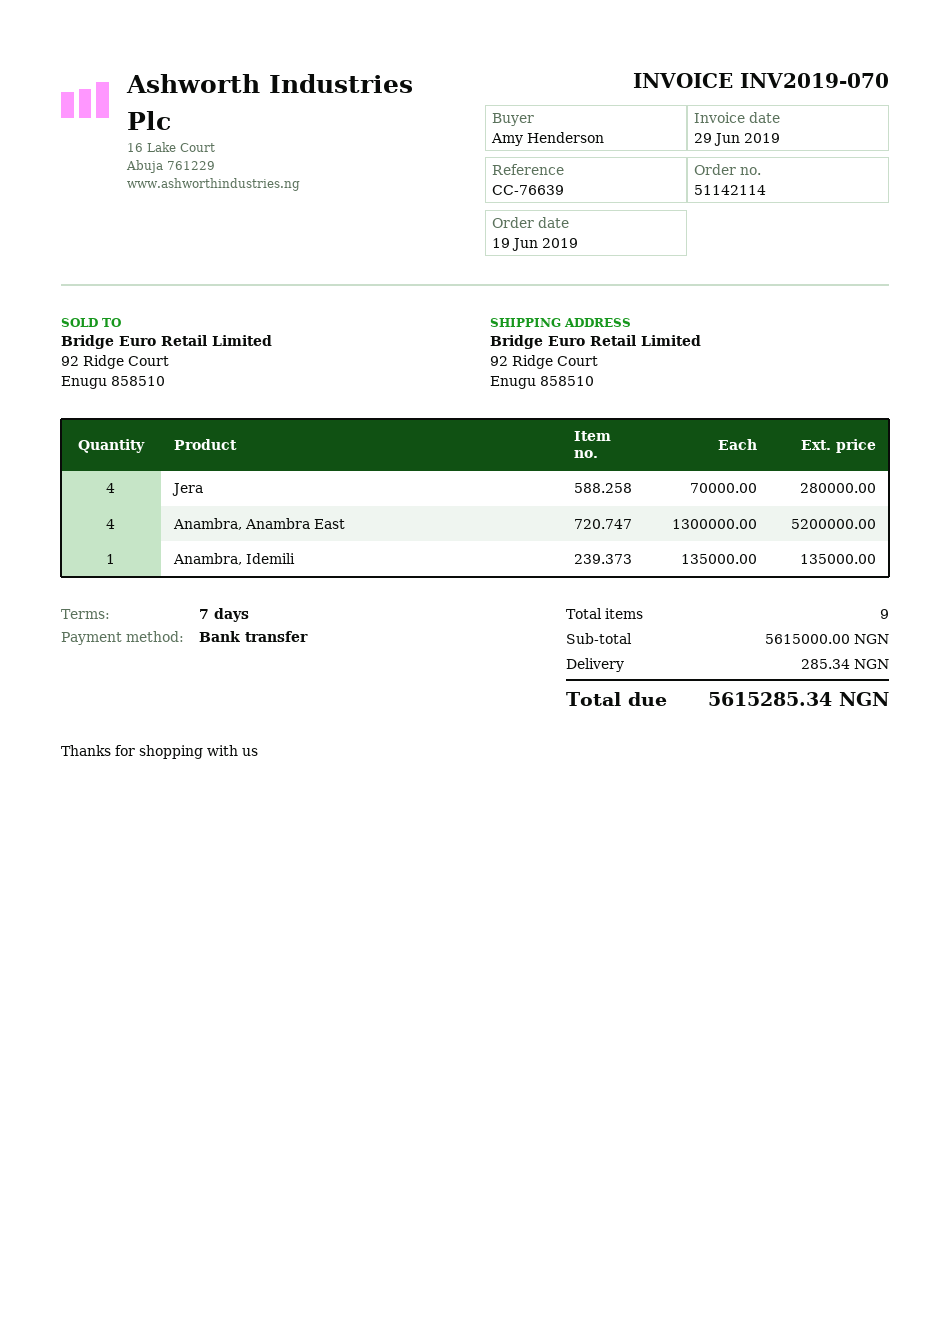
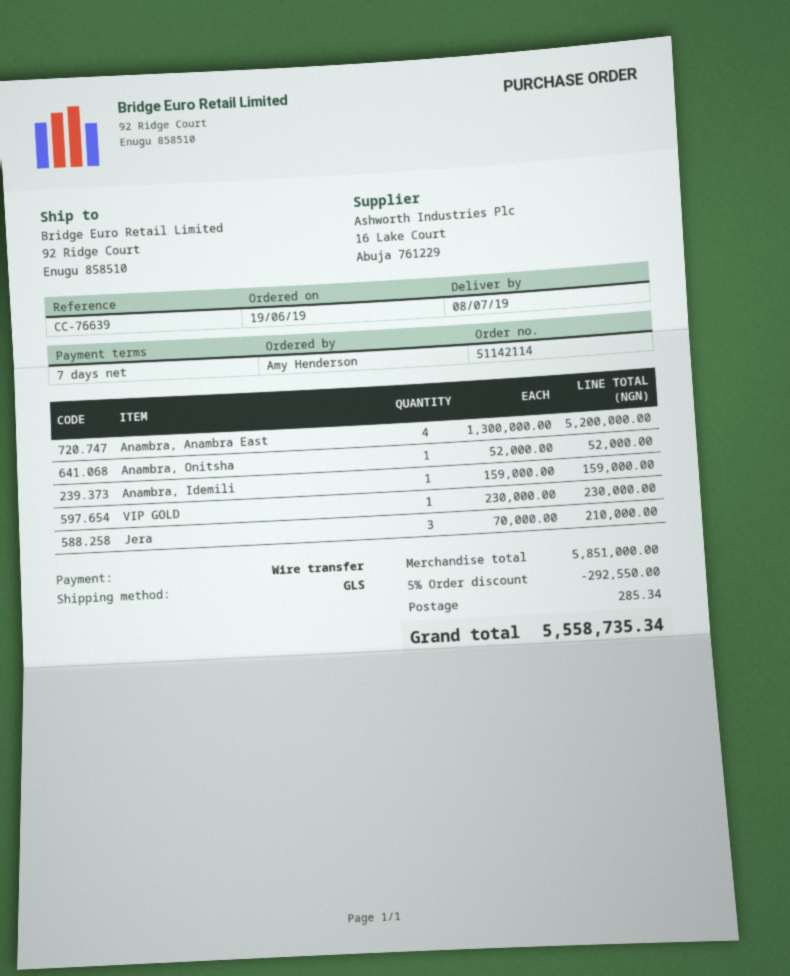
Jera: 4 x 70000.00 = 280000.00 -> 3 x 70000.00 = 210000.00
Anambra, Idemili: 1 x 135000.00 = 135000.00 -> 1 x 159000.00 = 159000.00
Anambra, Onitsha: none -> 1 x 52000.00 = 52000.00
VIP GOLD: none -> 1 x 230000.00 = 230000.00
subtotal: 5615000.00 -> 5851000.00
discount: none -> 5% = 292550.00
total: 5615285.34 -> 5558735.34

